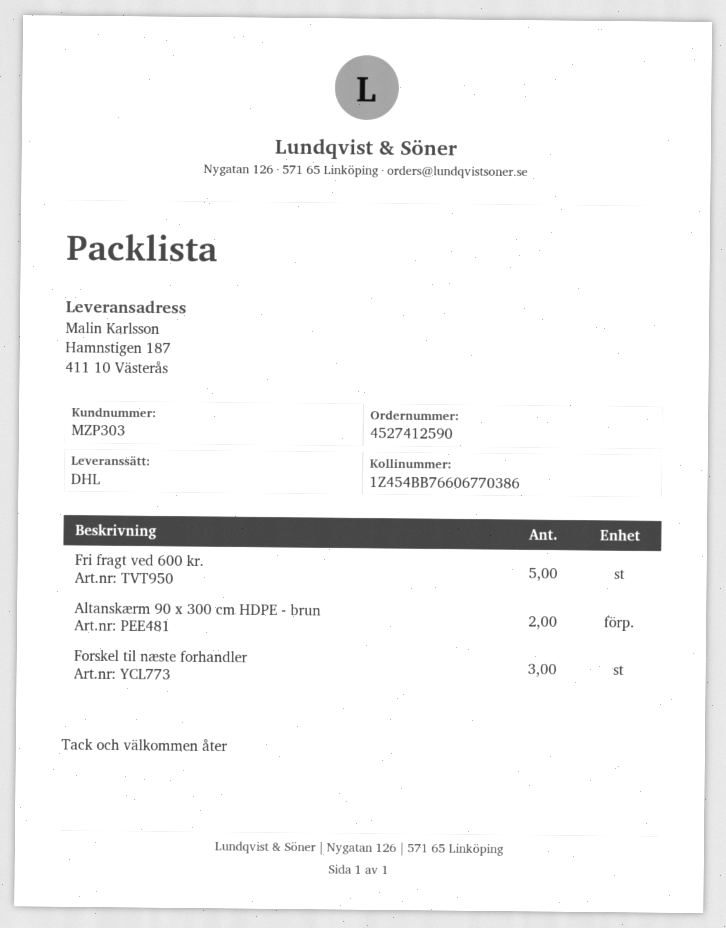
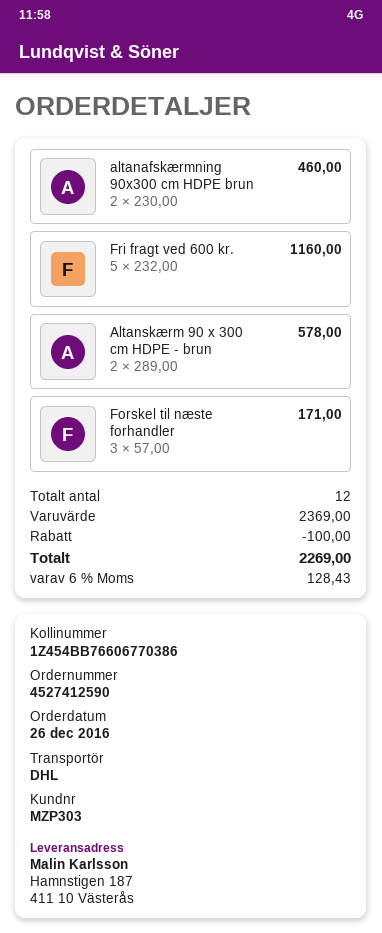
altanafskærmning 90x300 cm HDPE brun: none -> 2

